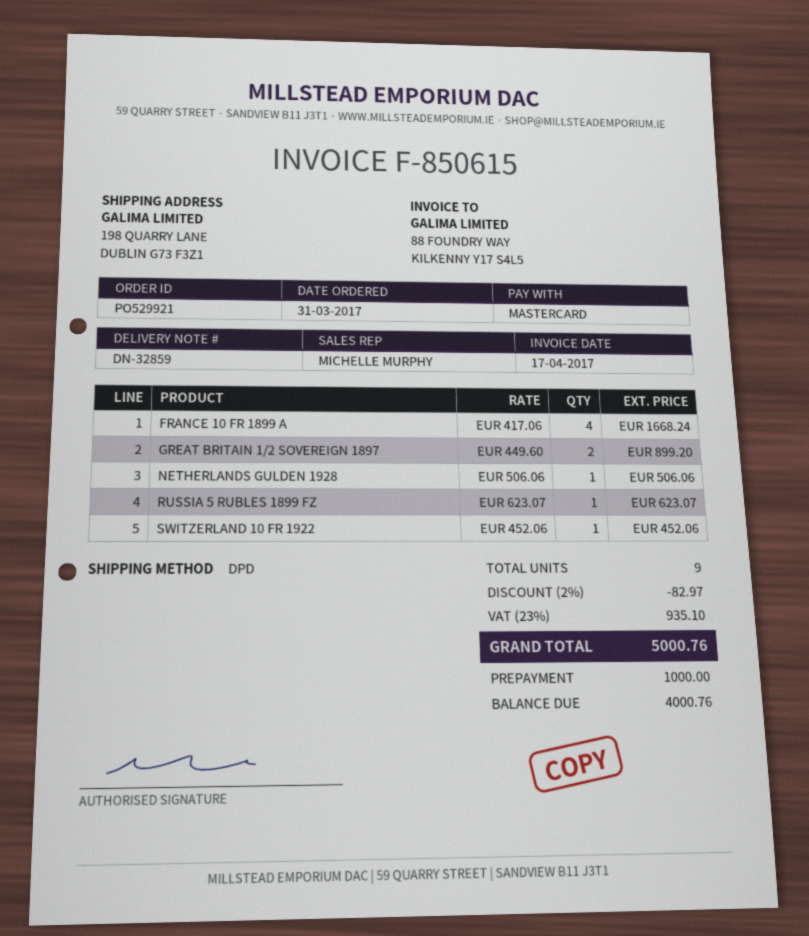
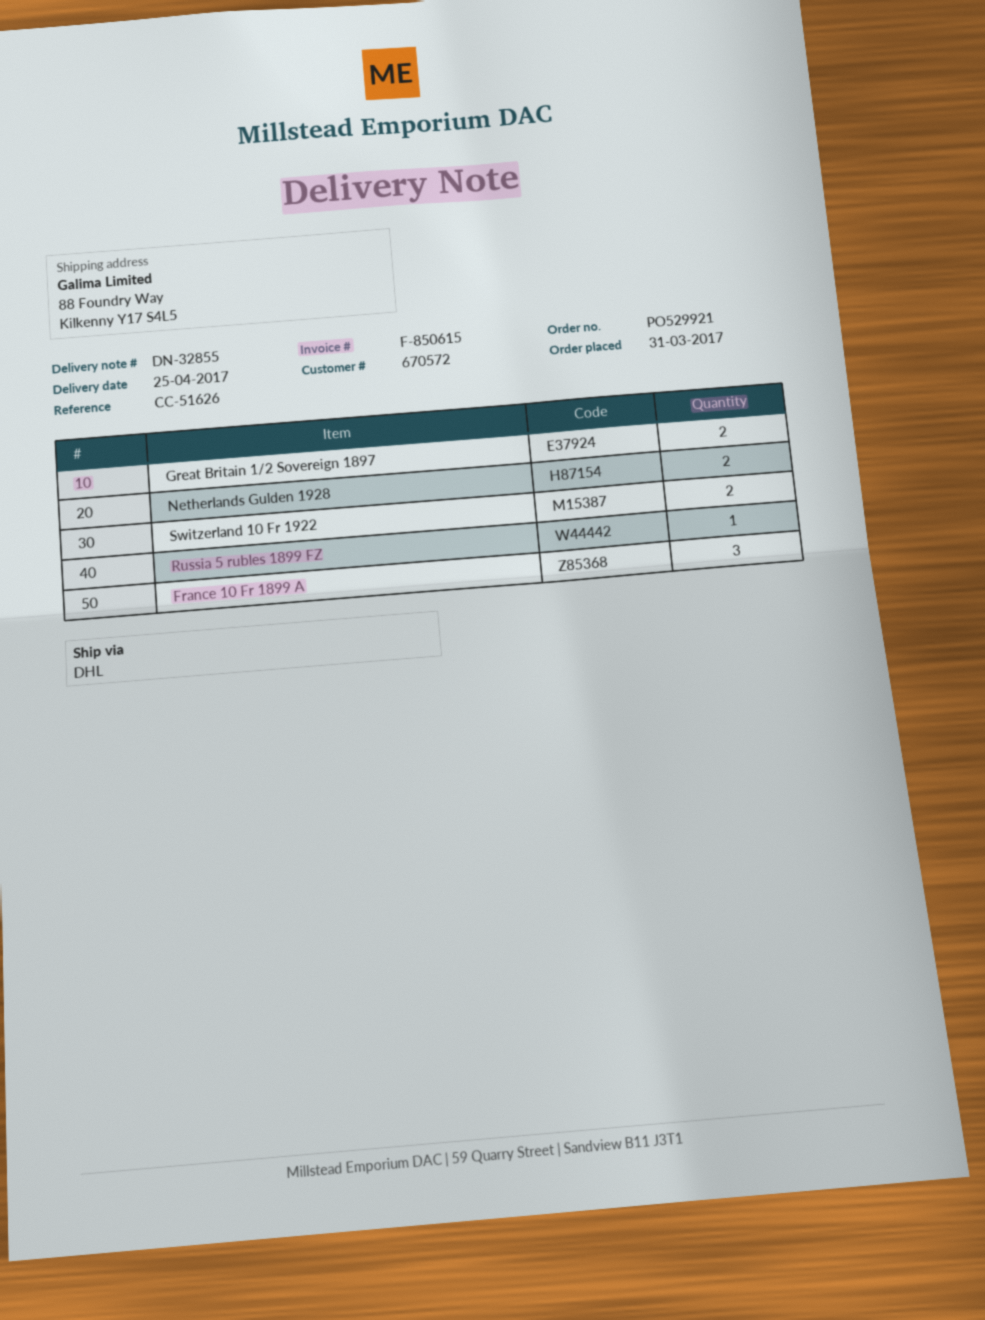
delivery note number: DN-32859 -> DN-32855
shipping method: DPD -> DHL
ship to: 198 QUARRY LANE, DUBLIN G73 F3Z1 -> 88 Foundry Way, Kilkenny Y17 S4L5
FRANCE 10 FR 1899 А: 4 -> 3
NETHERLANDS GULDEN 1928: 1 -> 2
SWITZERLAND 10 FR 1922: 1 -> 2

